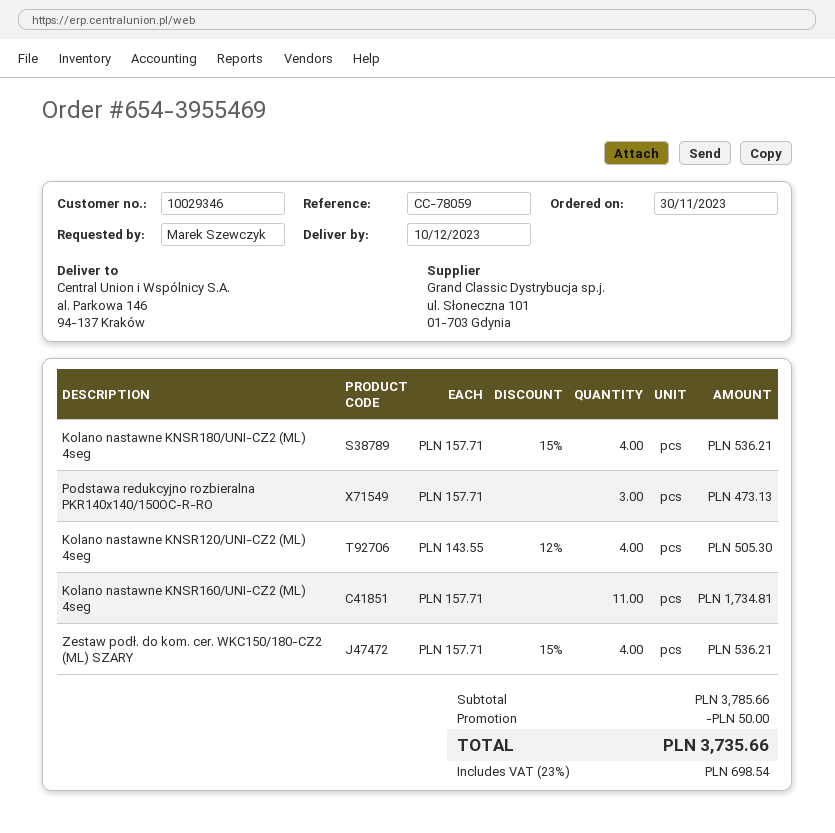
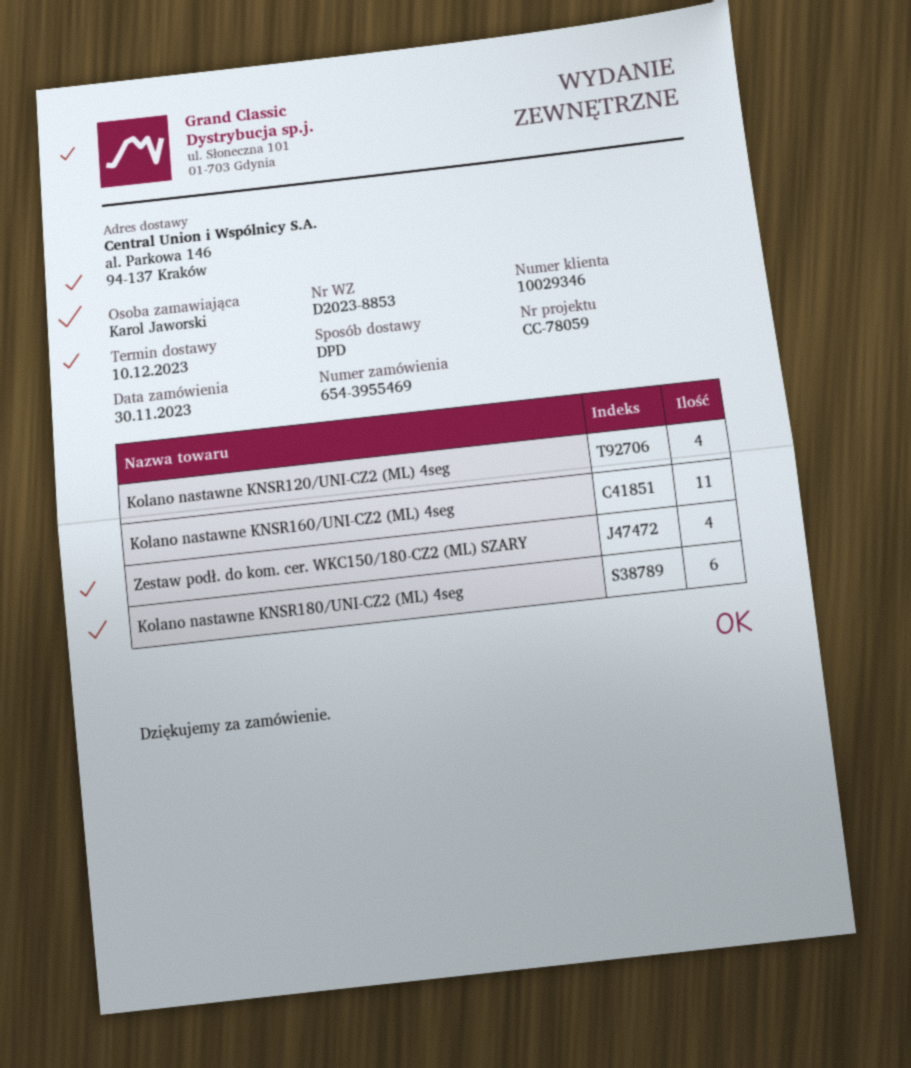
ordered by: Marek Szewczyk -> Karol Jaworski
Kolano nastawne KNSR180/UNI-CZ2 (ML) 4seg: 4 -> 6
Podstawa redukcyjno rozbieralna PKR140x140/150OC-R-RO: 3 -> none

